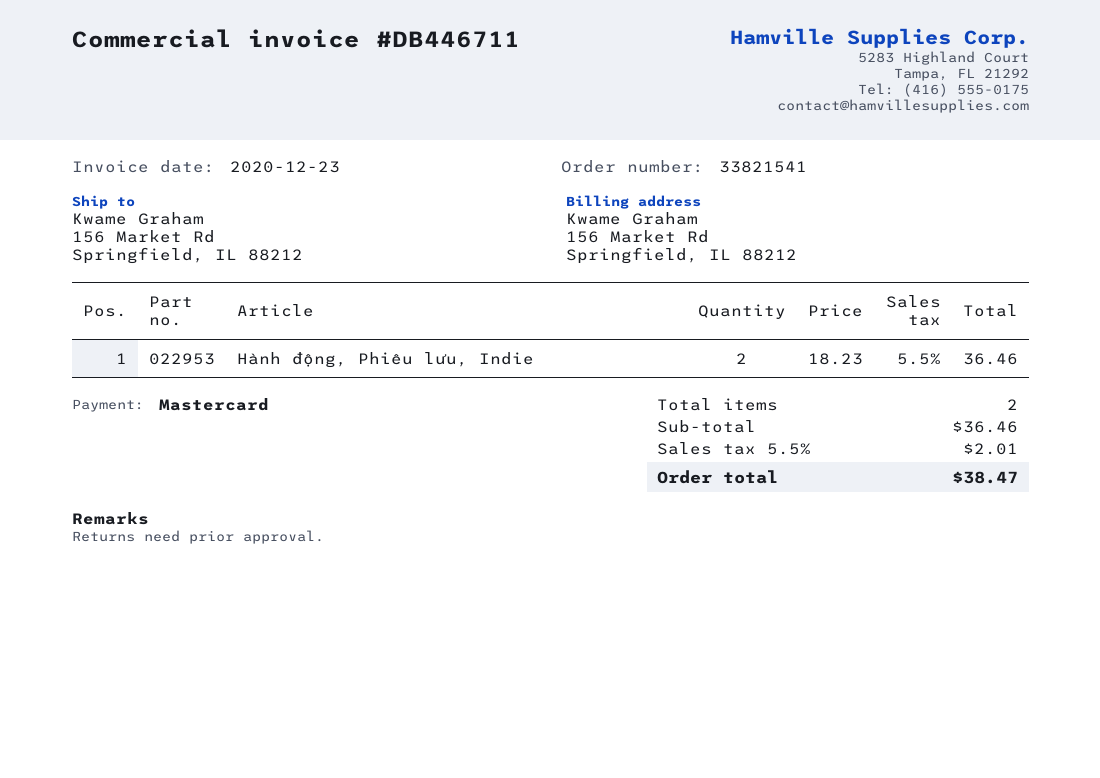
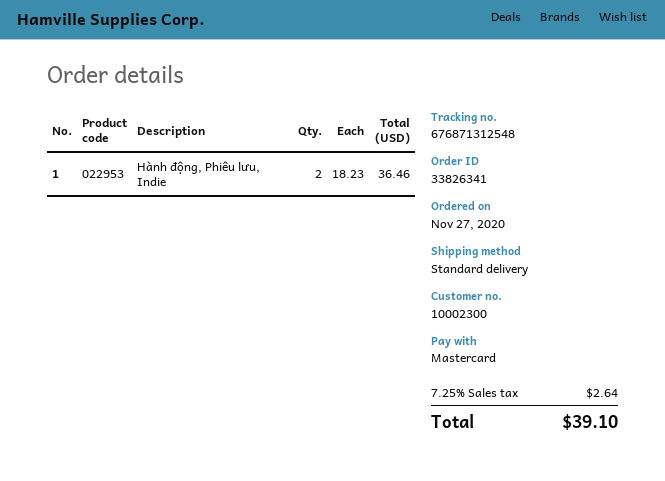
order number: 33821541 -> 33826341
tax: 5.5% = 2.01 -> 7.25% = 2.64
total: 38.47 -> 39.10

